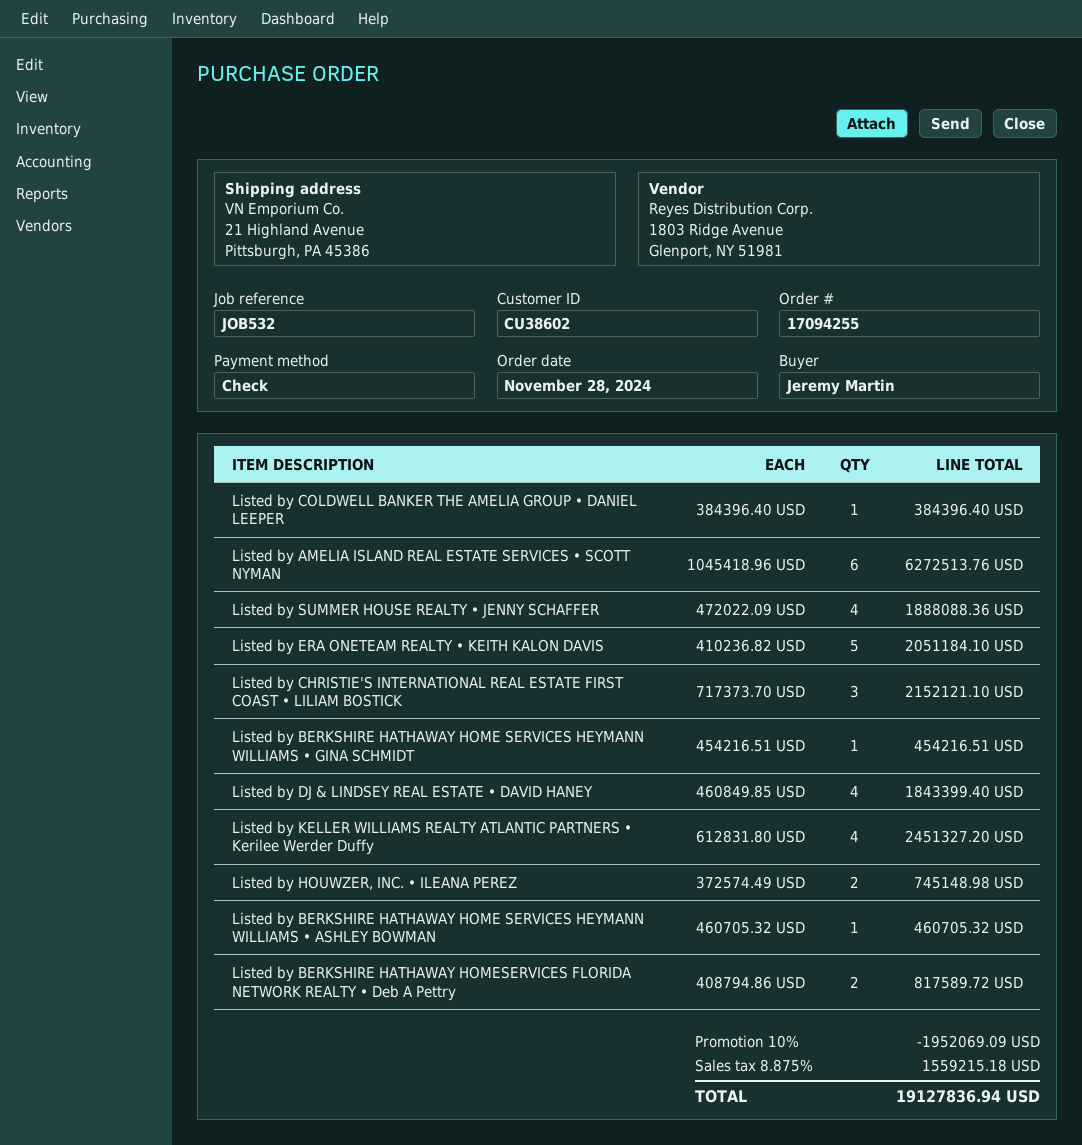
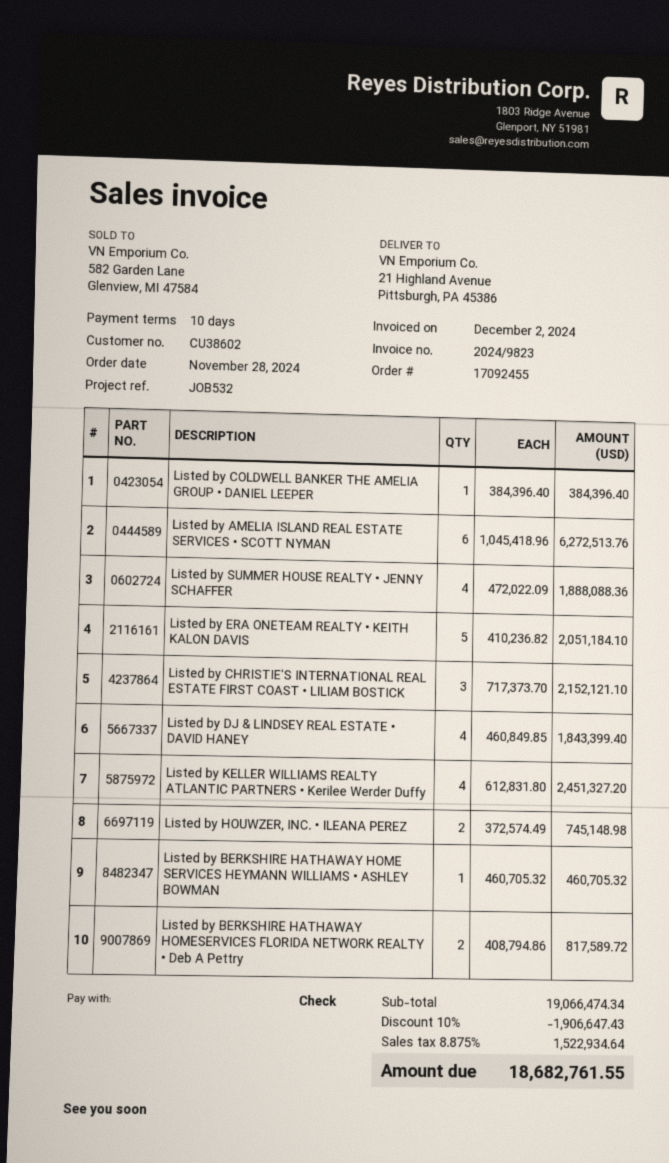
order number: 17094255 -> 17092455
Listed by BERKSHIRE HATHAWAY HOME SERVICES HEYMANN WILLIAMS • GINA SCHMIDT: 1 x 454216.51 = 454216.51 -> none
discount: 10% = 1952069.09 -> 10% = 1906647.43
tax: 8.875% = 1559215.18 -> 8.875% = 1522934.64
total: 19127836.94 -> 18682761.55

